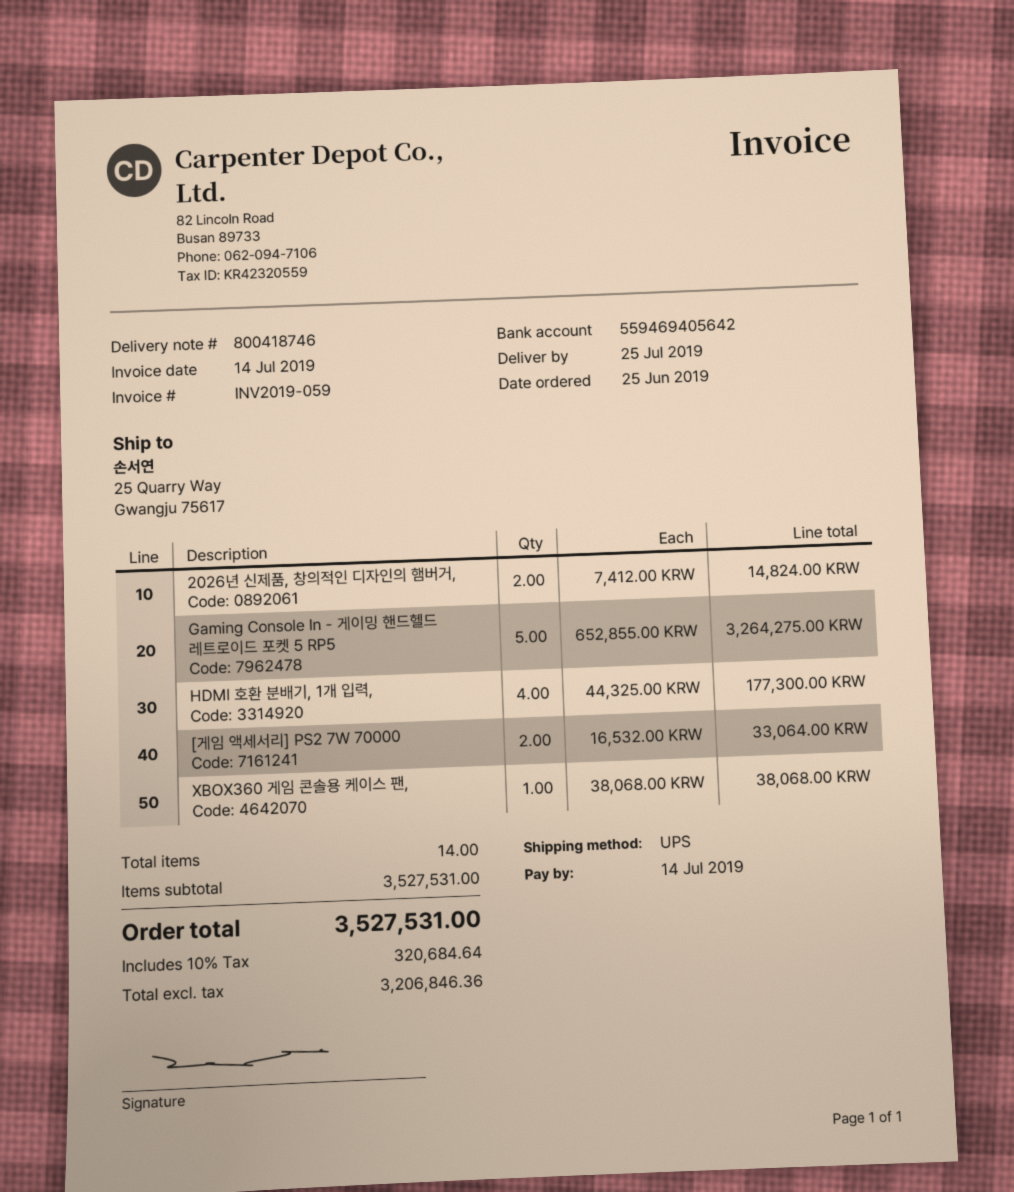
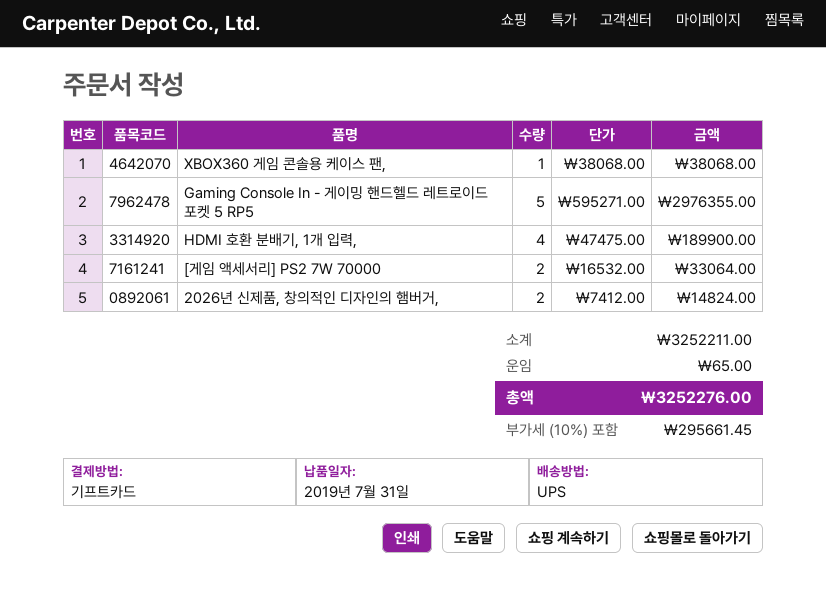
delivery date: 2019-07-25 -> 2019-07-31
Gaming Console In - 게이밍 핸드헬드 레트로이드 포켓 5 RP5: 5 x 652855.00 = 3264275.00 -> 5 x 595271.00 = 2976355.00
HDMI 호환 분배기, 1개 입력,: 4 x 44325.00 = 177300.00 -> 4 x 47475.00 = 189900.00
subtotal: 3527531.00 -> 3252211.00
shipping: none -> 65.00
tax: 10% = 320684.64 -> 10% = 295661.45
total: 3527531.00 -> 3252276.00

